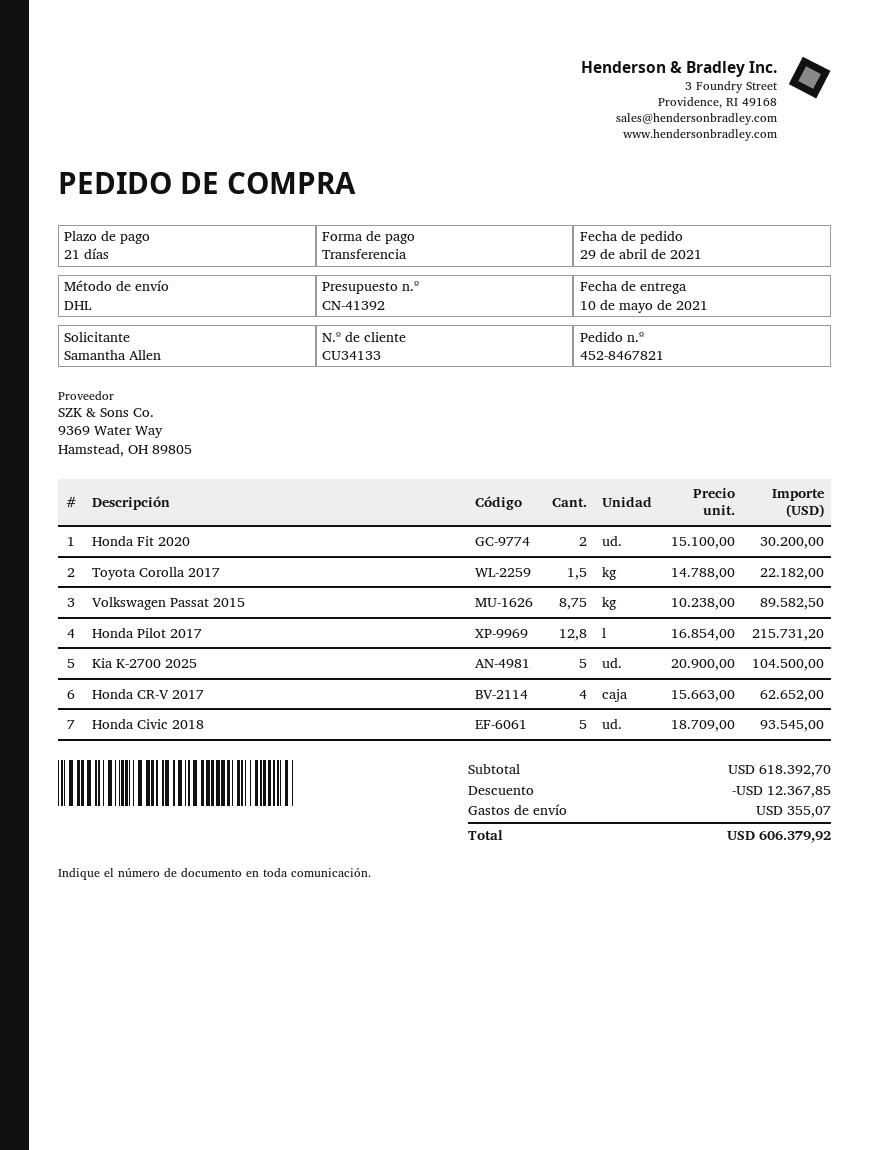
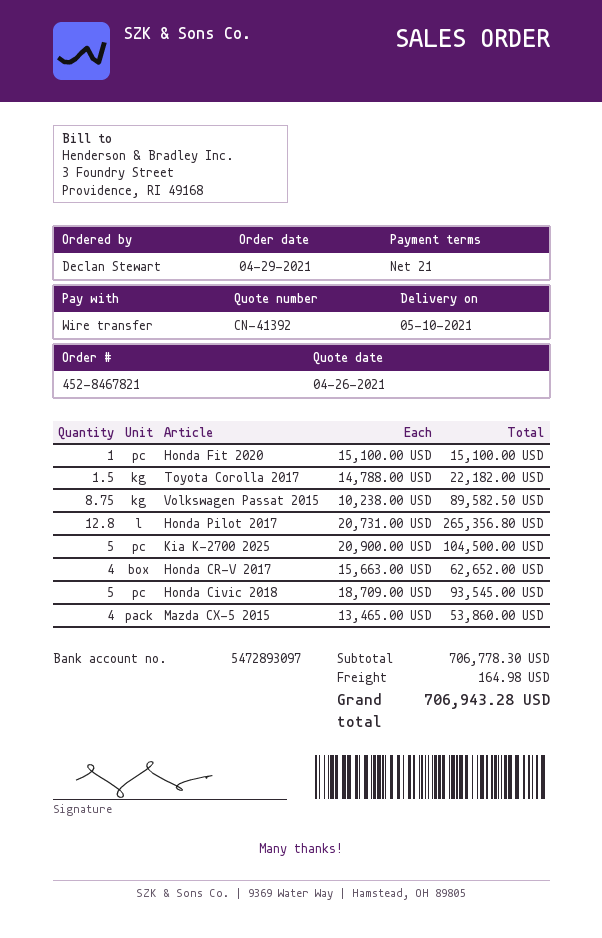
ordered by: Samantha Allen -> Declan Stewart
Honda Fit 2020: 2 x 15100.00 = 30200.00 -> 1 x 15100.00 = 15100.00
Honda Pilot 2017: 12.8 x 16854.00 = 215731.20 -> 12.8 x 20731.00 = 265356.80
Mazda CX-5 2015: none -> 4 x 13465.00 = 53860.00
subtotal: 618392.70 -> 706778.30
discount: 12367.85 -> none
shipping: 355.07 -> 164.98
total: 606379.92 -> 706943.28

